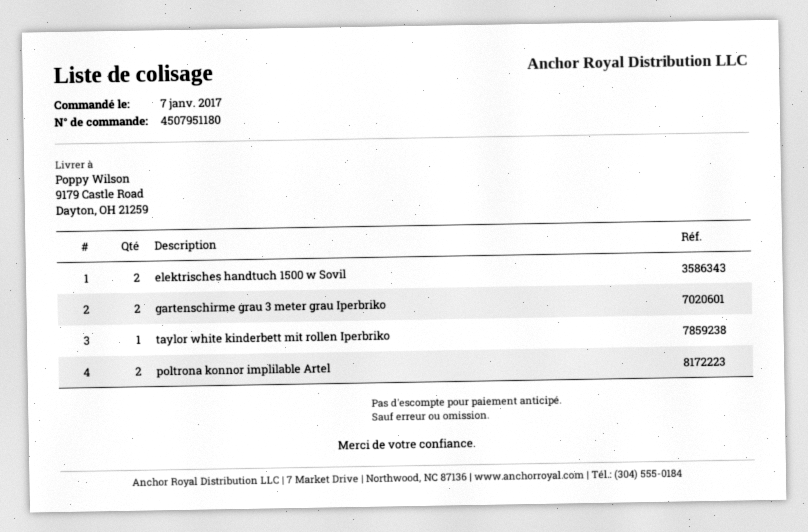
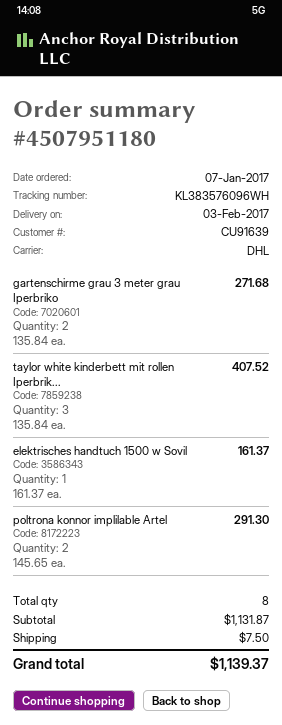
elektrisches handtuch 1500 w Sovil: 2 -> 1
taylor white kinderbett mit rollen Iperbriko: 1 -> 3

